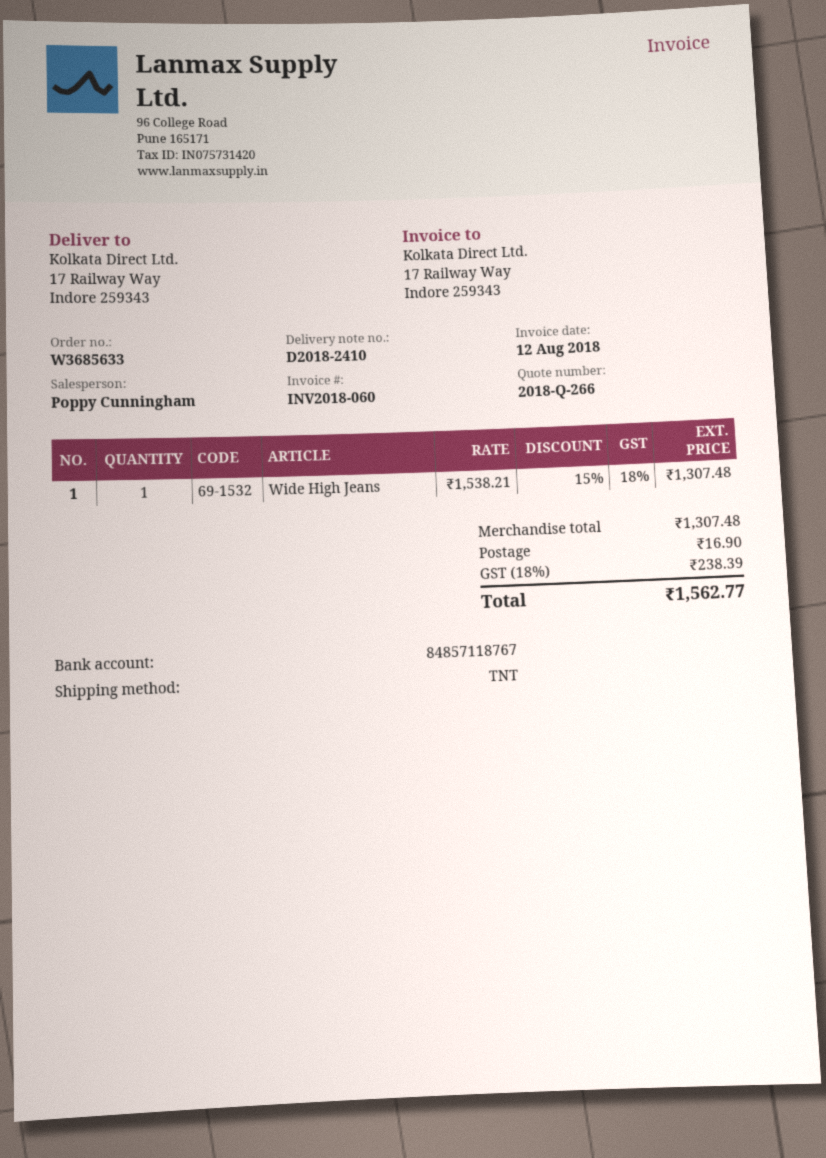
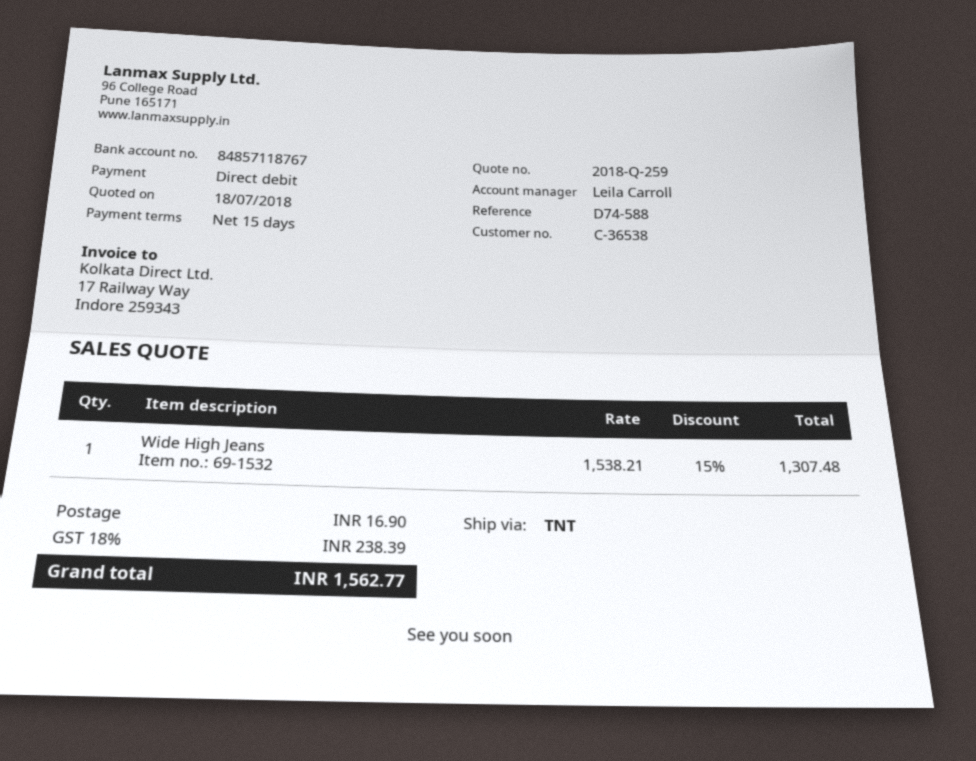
quote number: 2018-Q-266 -> 2018-Q-259
sales rep: Poppy Cunningham -> Leila Carroll

